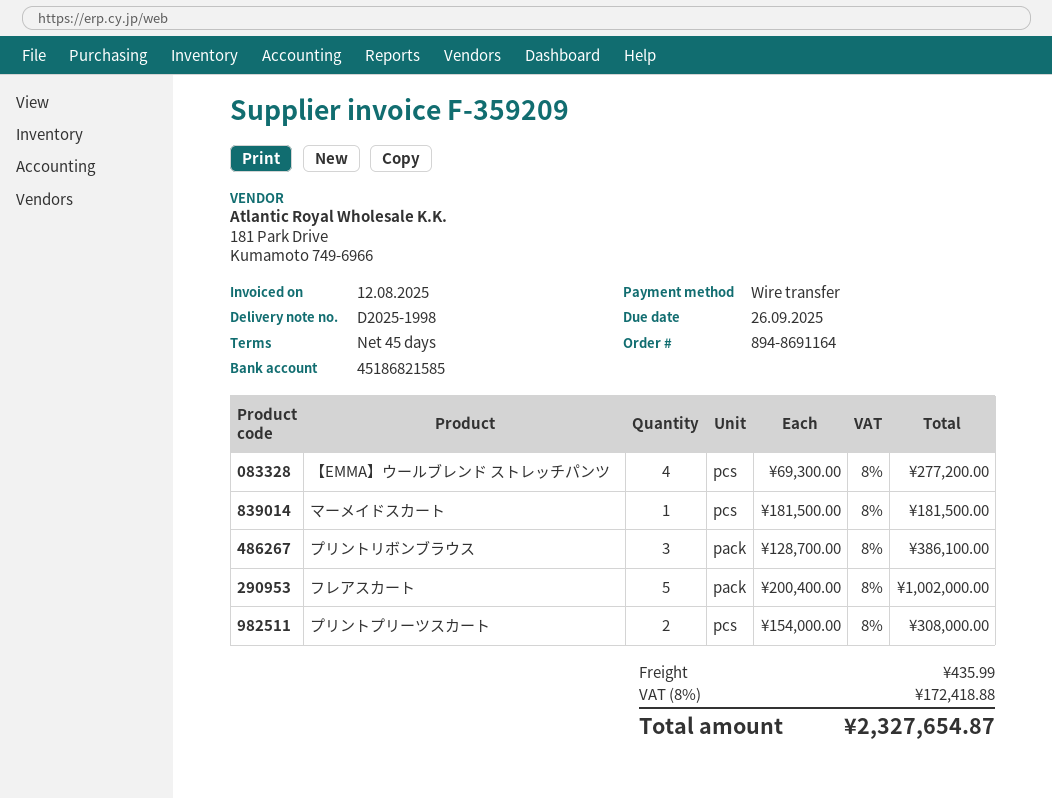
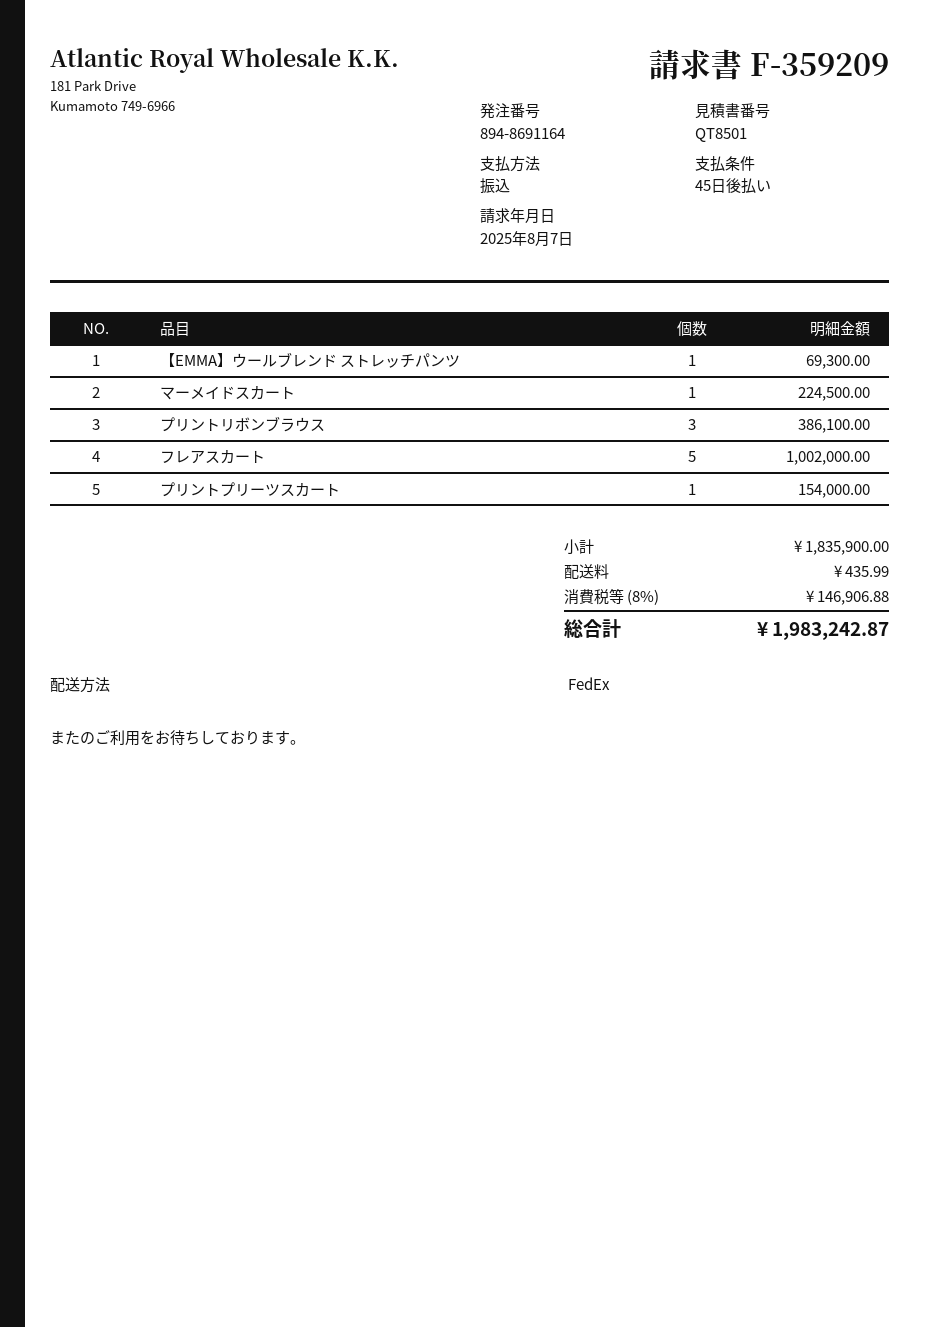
invoice date: 2025-08-12 -> 2025-08-07
【EMMA】ウールブレンド ストレッチパンツ: 4 for 277200.00 -> 1 for 69300.00
マーメイドスカート: 1 for 181500.00 -> 1 for 224500.00
プリントプリーツスカート: 2 for 308000.00 -> 1 for 154000.00
tax: 8% = 172418.88 -> 8% = 146906.88
total: 2327654.87 -> 1983242.87

